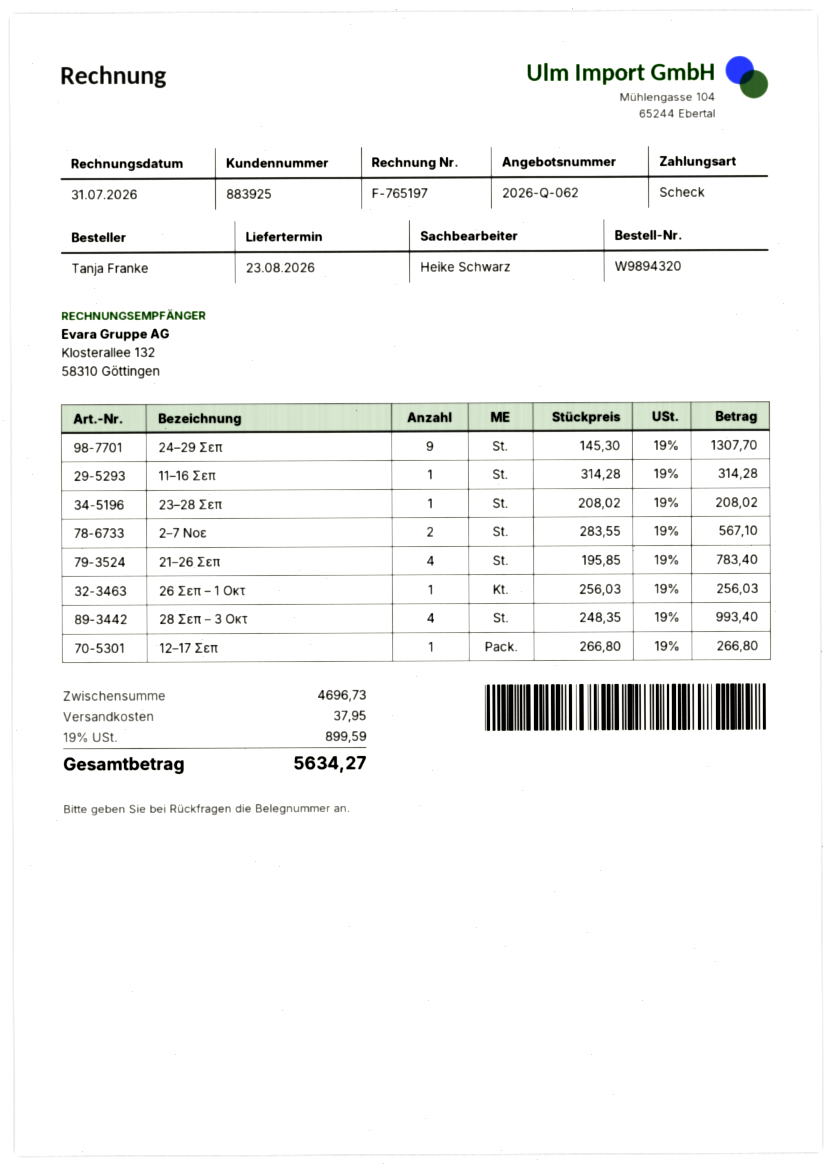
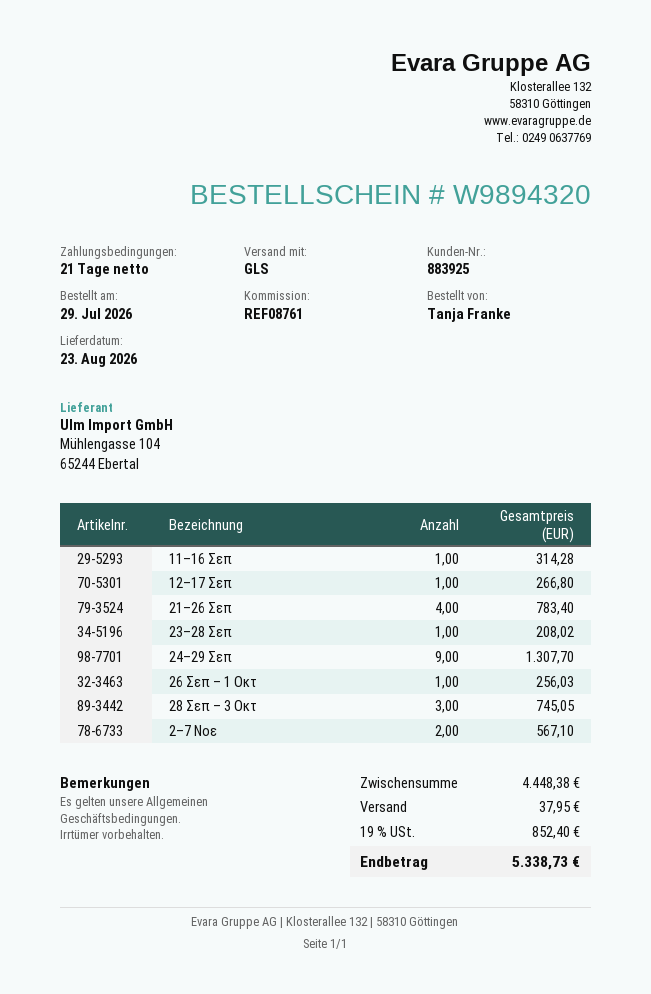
28 Σεπ – 3 Οκτ: 4 for 993.40 -> 3 for 745.05
subtotal: 4696.73 -> 4448.38
tax: 19% = 899.59 -> 19% = 852.40
total: 5634.27 -> 5338.73

